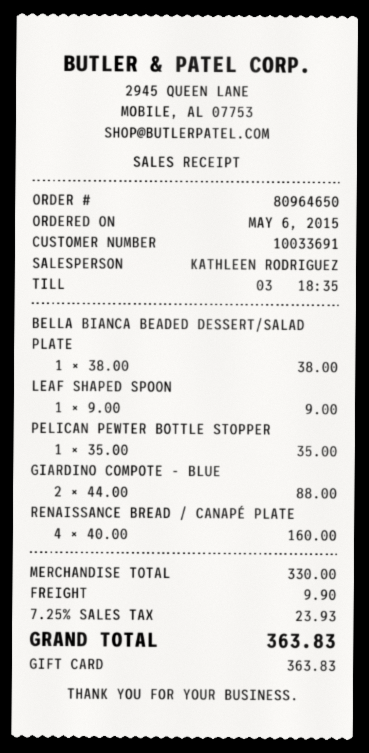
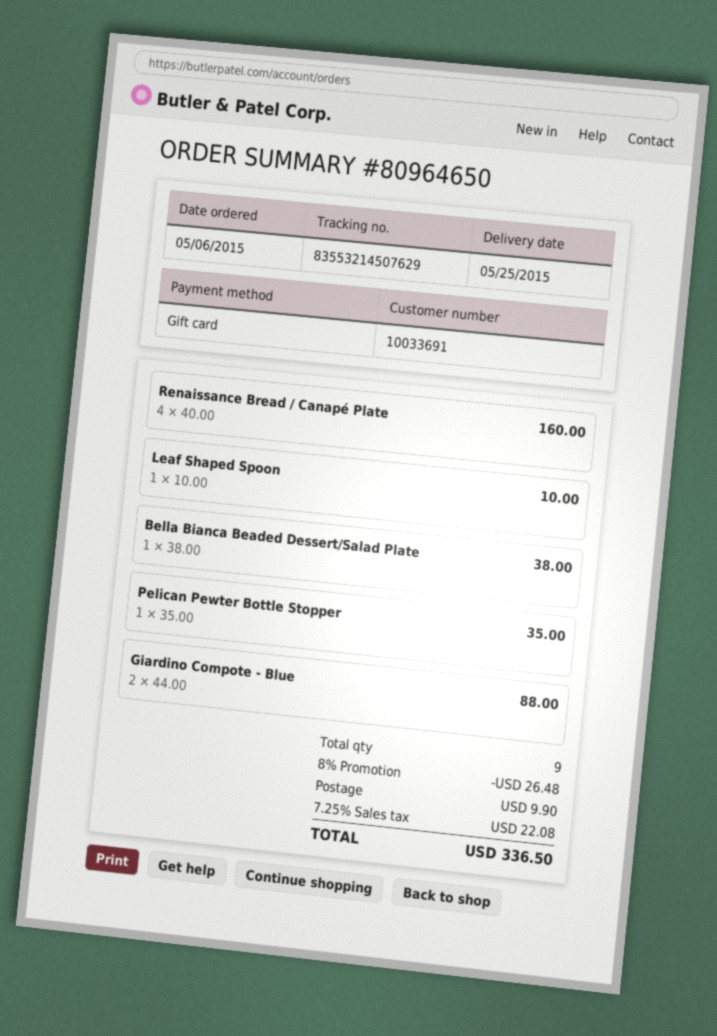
LEAF SHAPED SPOON: 1 x 9.00 = 9.00 -> 1 x 10.00 = 10.00
discount: none -> 8% = 26.48
tax: 7.25% = 23.93 -> 7.25% = 22.08
total: 363.83 -> 336.50

